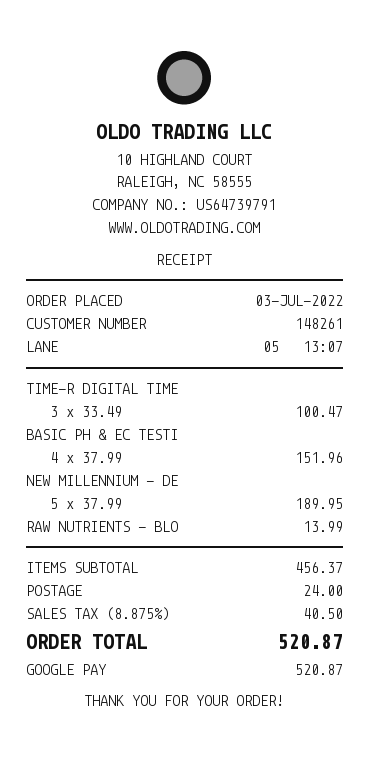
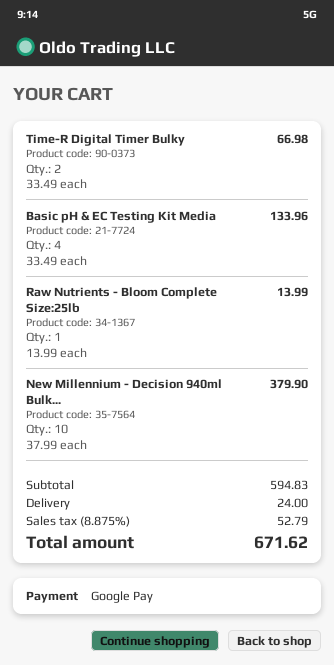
TIME-R DIGITAL TIME: 3 x 33.49 = 100.47 -> 2 x 33.49 = 66.98
BASIC PH & EC TESTI: 4 x 37.99 = 151.96 -> 4 x 33.49 = 133.96
NEW MILLENNIUM - DE: 5 x 37.99 = 189.95 -> 10 x 37.99 = 379.90
subtotal: 456.37 -> 594.83
tax: 8.875% = 40.50 -> 8.875% = 52.79
total: 520.87 -> 671.62

